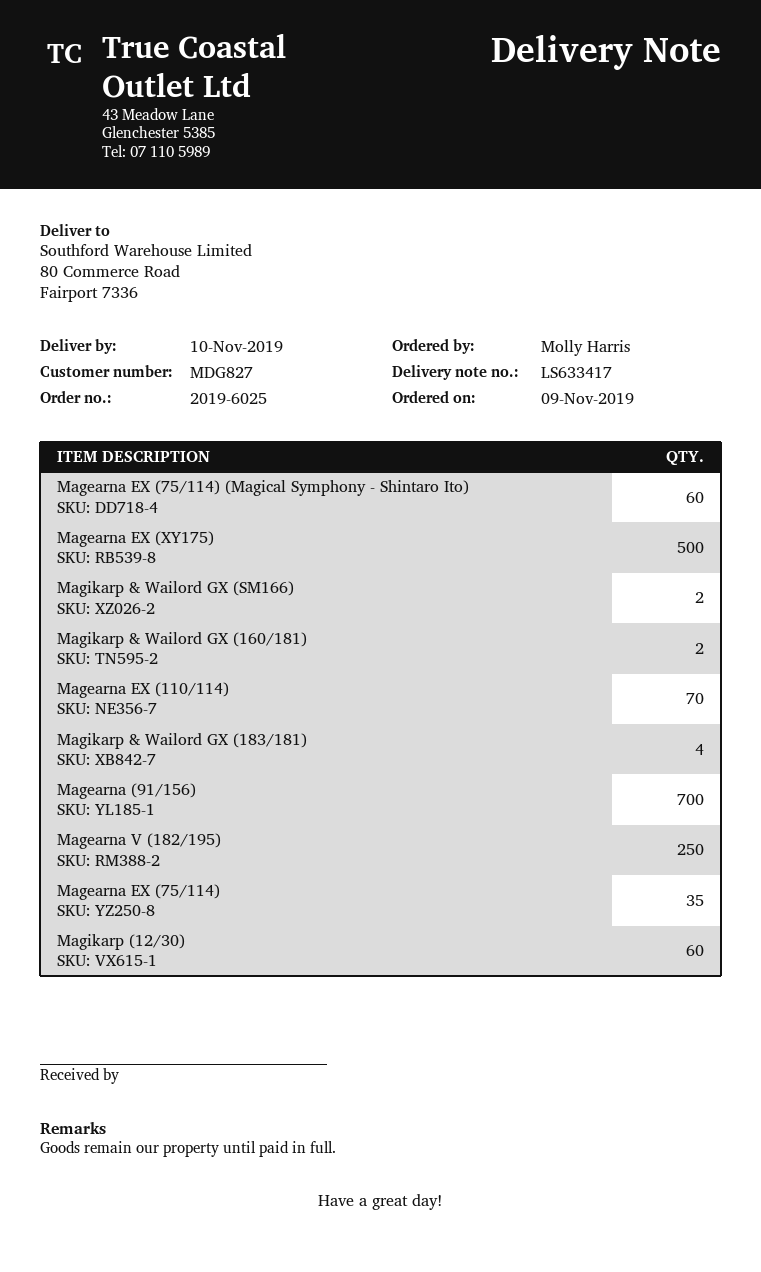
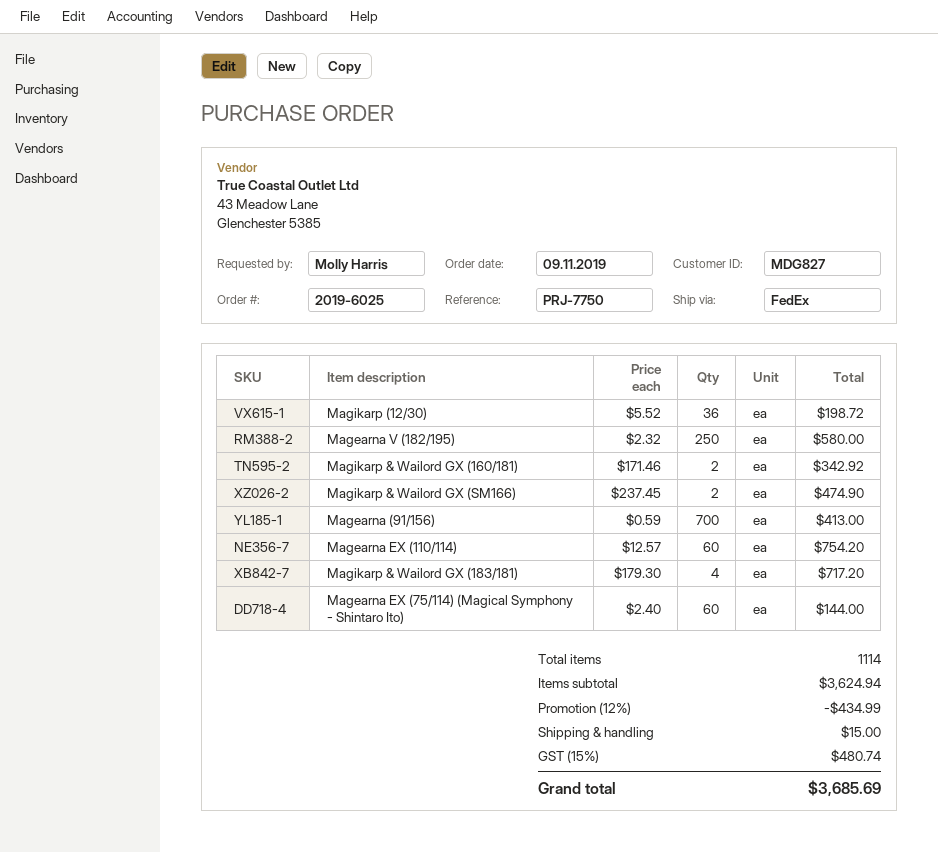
Magearna EX (XY175): 500 -> none
Magearna EX (110/114): 70 -> 60
Magearna EX (75/114): 35 -> none
Magikarp (12/30): 60 -> 36

